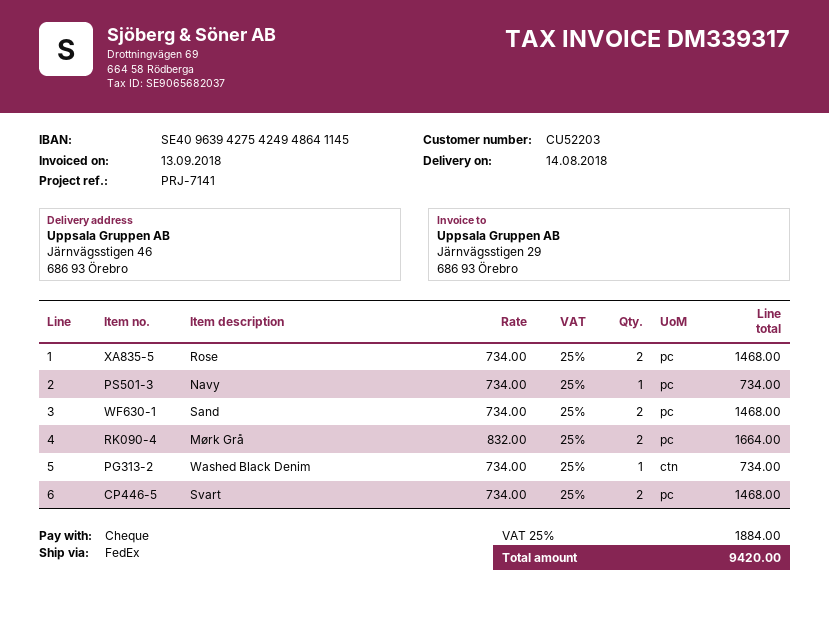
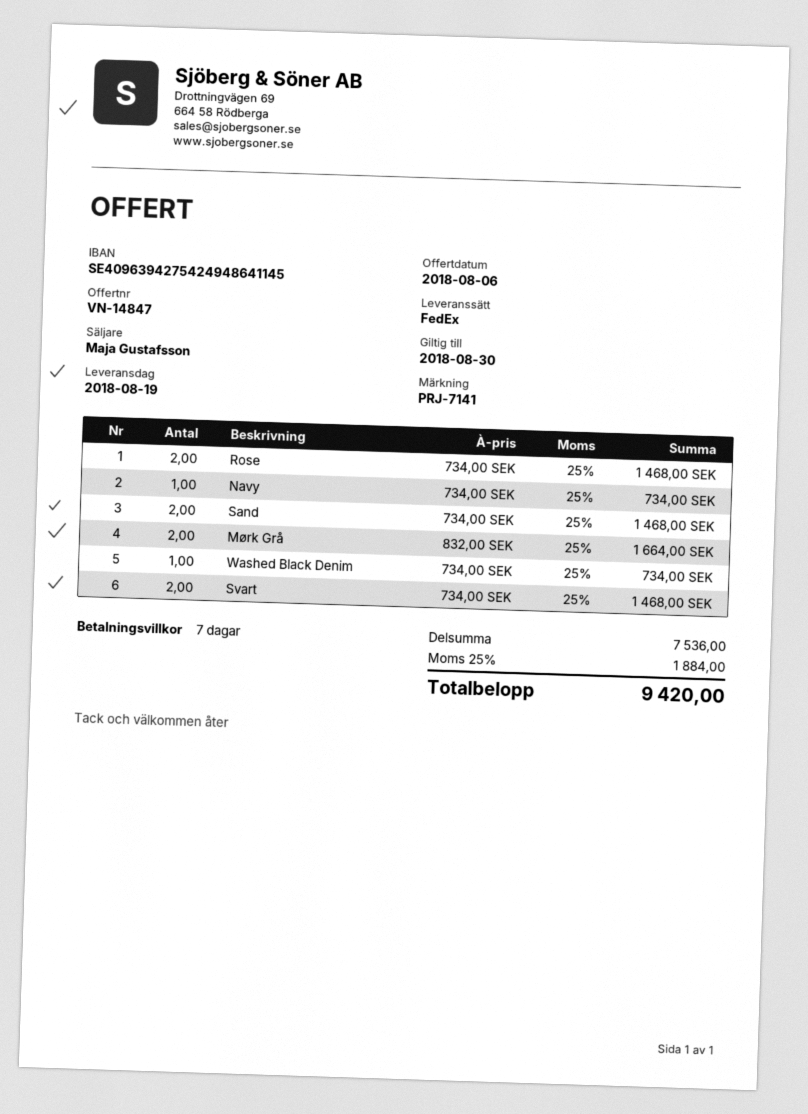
delivery date: 2018-08-14 -> 2018-08-19

